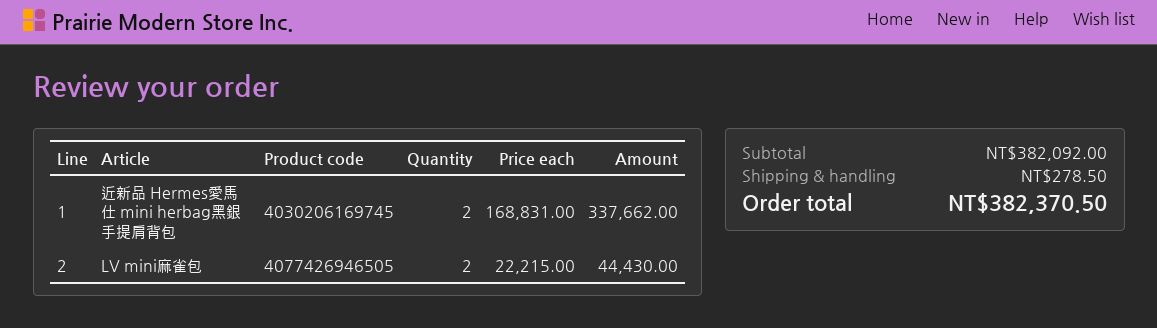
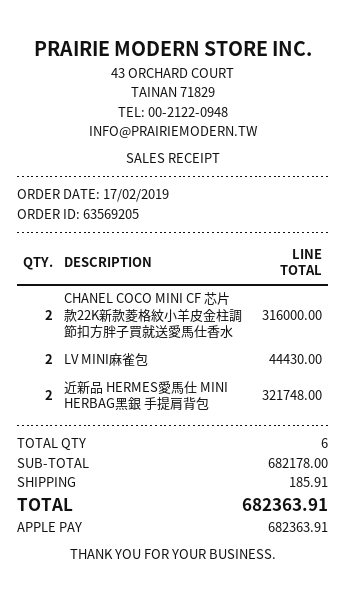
近新品 Hermes愛馬仕 mini herbag黑銀 手提肩背包: 2 for 337662.00 -> 2 for 321748.00
CHANEL COCO MINI CF 芯片款22K新款菱格紋小羊皮金柱調節扣方胖子買就送愛馬仕香水: none -> 2 for 316000.00
subtotal: 382092.00 -> 682178.00
shipping: 278.50 -> 185.91
total: 382370.50 -> 682363.91

